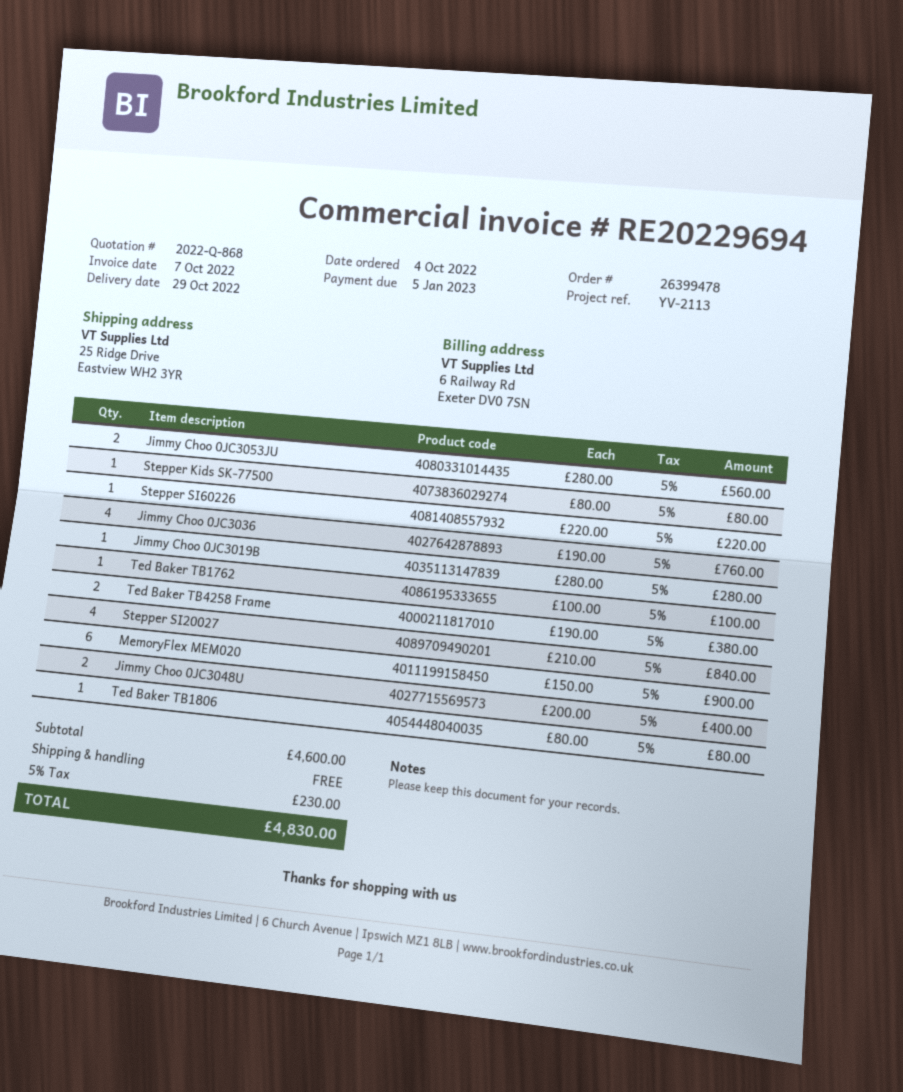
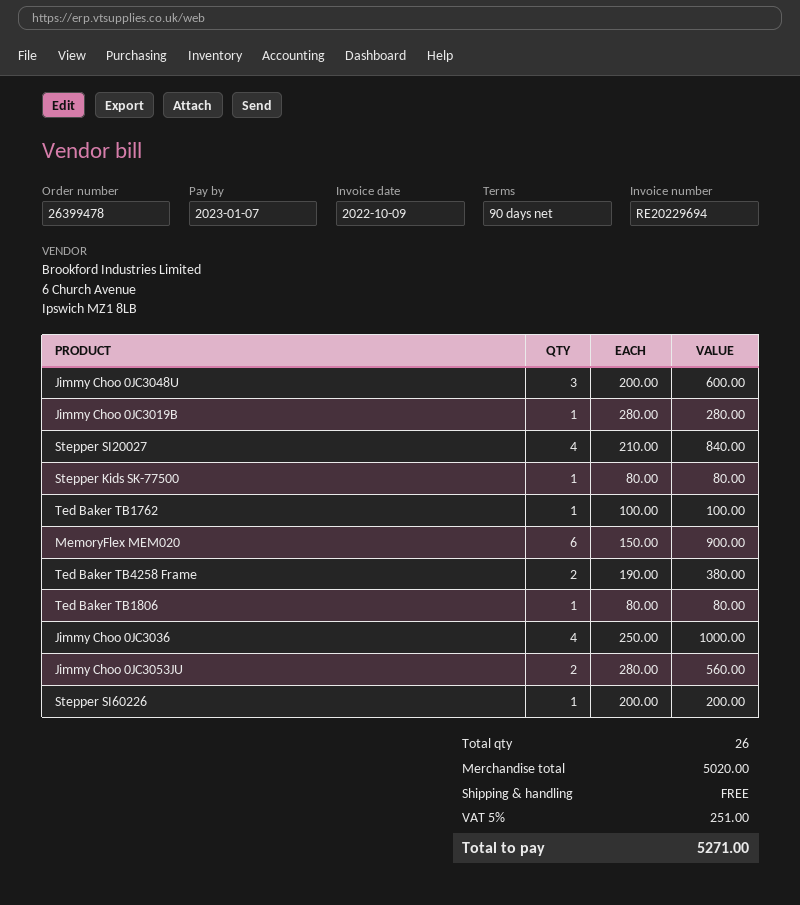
invoice date: 2022-10-07 -> 2022-10-09
due date: 2023-01-05 -> 2023-01-07
Stepper SI60226: 1 x 220.00 = 220.00 -> 1 x 200.00 = 200.00
Jimmy Choo 0JC3036: 4 x 190.00 = 760.00 -> 4 x 250.00 = 1000.00
Jimmy Choo 0JC3048U: 2 x 200.00 = 400.00 -> 3 x 200.00 = 600.00
subtotal: 4600.00 -> 5020.00
tax: 5% = 230.00 -> 5% = 251.00
total: 4830.00 -> 5271.00

